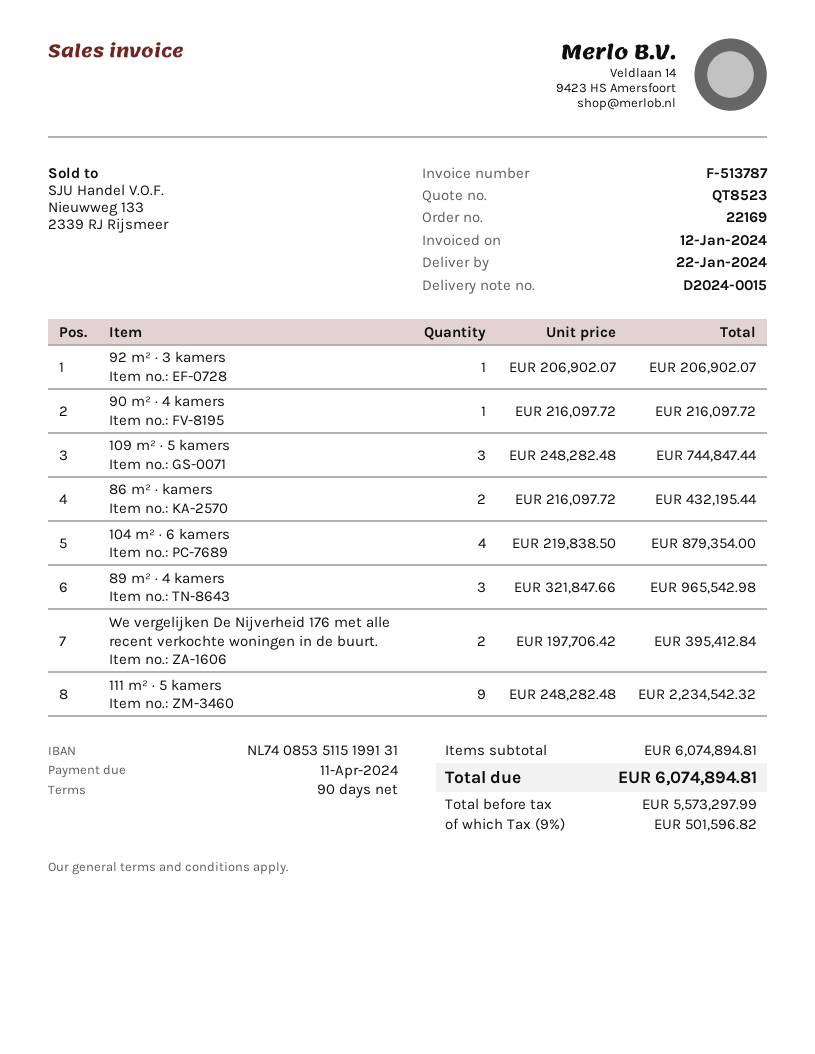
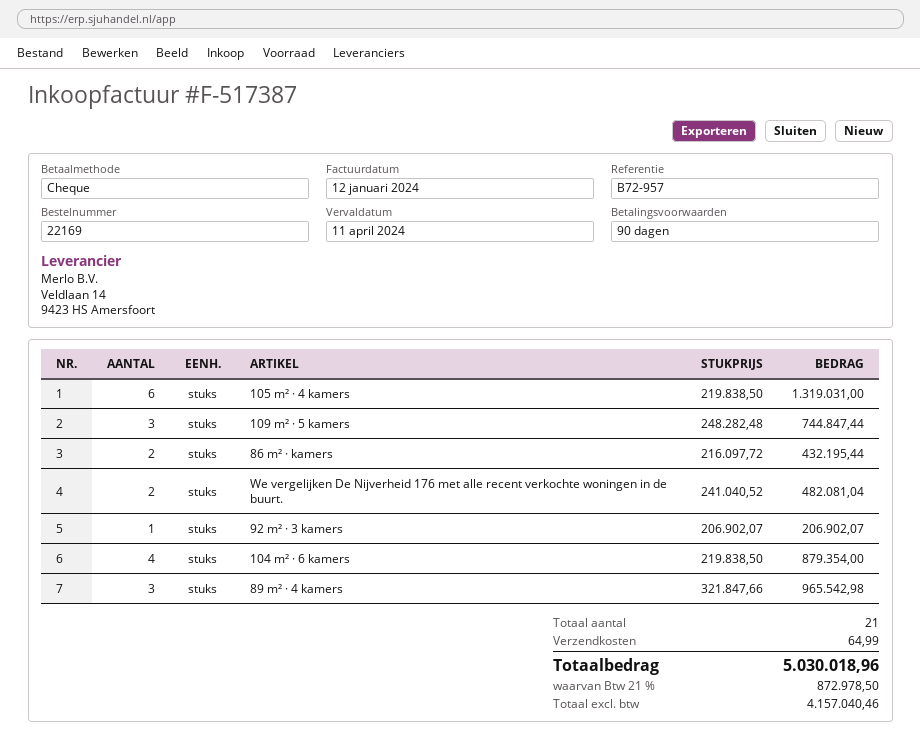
invoice number: F-513787 -> F-517387
90 m² · 4 kamers: 1 x 216097.72 = 216097.72 -> none
We vergelijken De Nijverheid 176 met alle recent verkochte woningen in de buurt.: 2 x 197706.42 = 395412.84 -> 2 x 241040.52 = 482081.04
111 m² · 5 kamers: 9 x 248282.48 = 2234542.32 -> none
105 m² · 4 kamers: none -> 6 x 219838.50 = 1319031.00
shipping: none -> 64.99
net: 5573297.99 -> 4157040.46
tax: 9% = 501596.82 -> 21% = 872978.50
total: 6074894.81 -> 5030018.96

